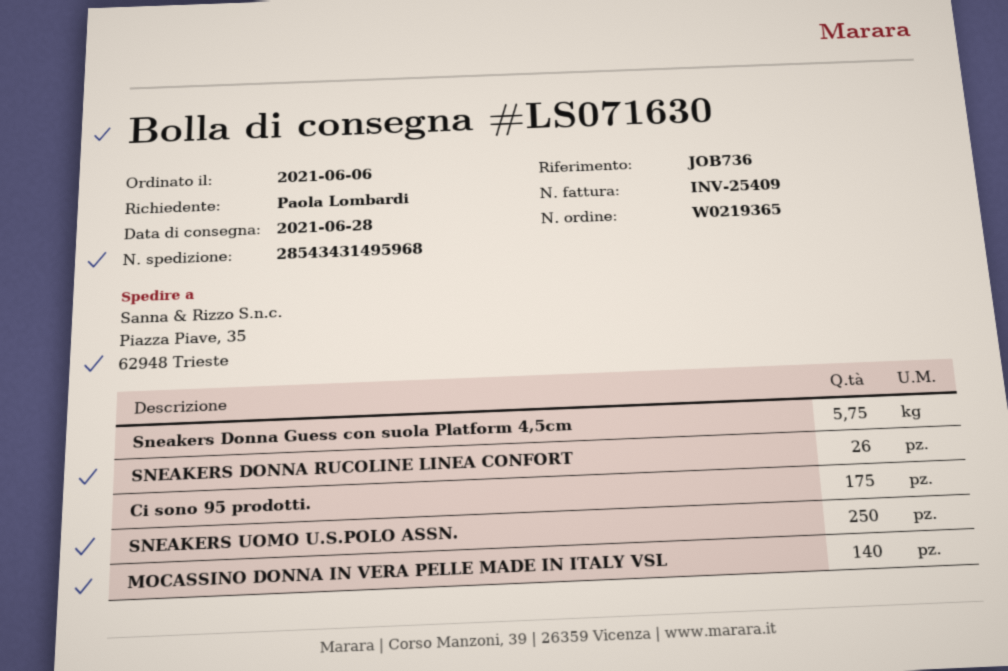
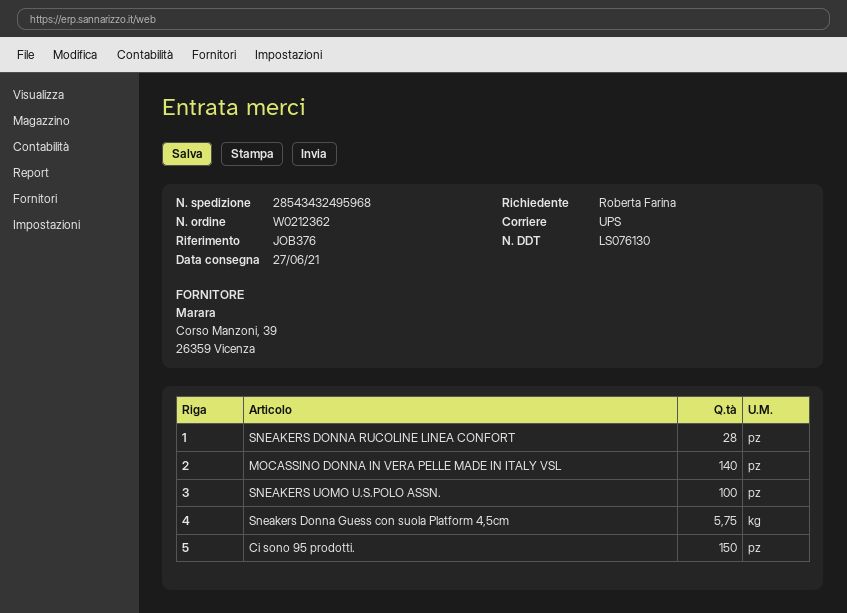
order number: W0219365 -> W0212362
delivery note number: LS071630 -> LS076130
delivery date: 2021-06-28 -> 2021-06-27
reference: JOB736 -> JOB376
ordered by: Paola Lombardi -> Roberta Farina
tracking number: 28543431495968 -> 28543432495968
SNEAKERS DONNA RUCOLINE LINEA CONFORT: 26 -> 28
Ci sono 95 prodotti.: 175 -> 150
SNEAKERS UOMO U.S.POLO ASSN.: 250 -> 100

